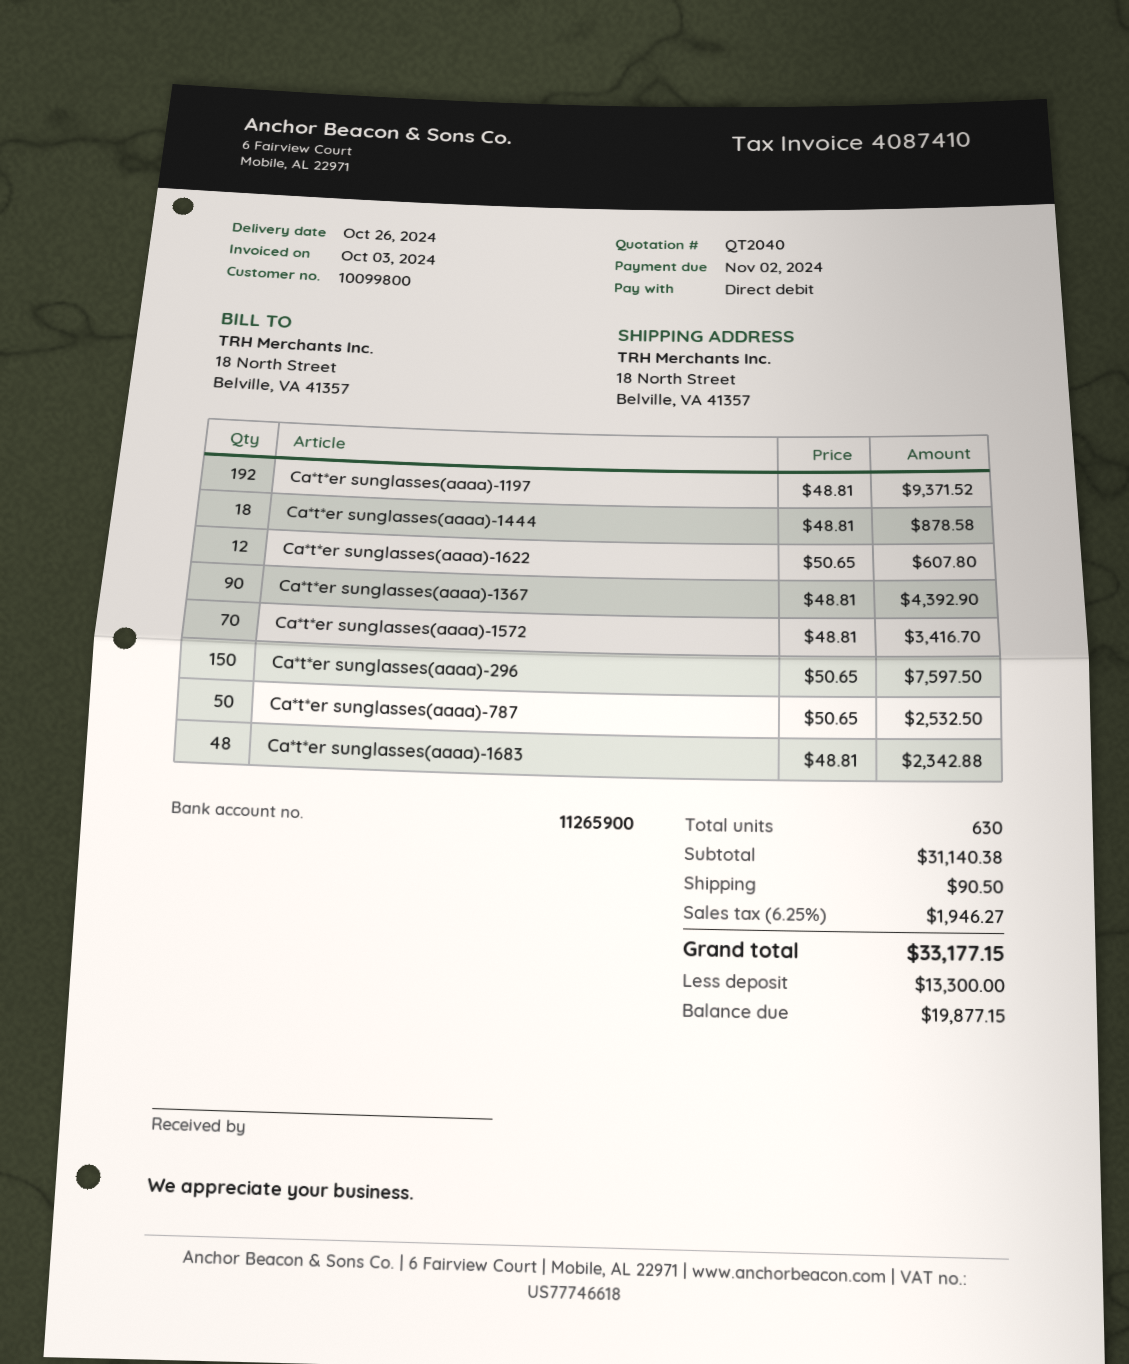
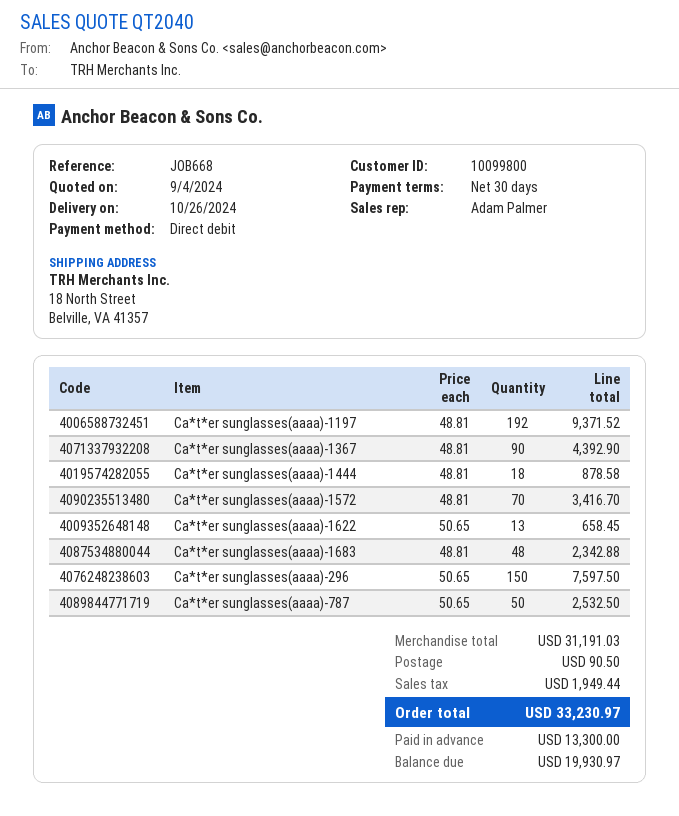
Ca*t*er sunglasses(aaaa)-1622: 12 x 50.65 = 607.80 -> 13 x 50.65 = 658.45
subtotal: 31140.38 -> 31191.03
tax: 1946.27 -> 1949.44
total: 33177.15 -> 33230.97
balance: 19877.15 -> 19930.97

